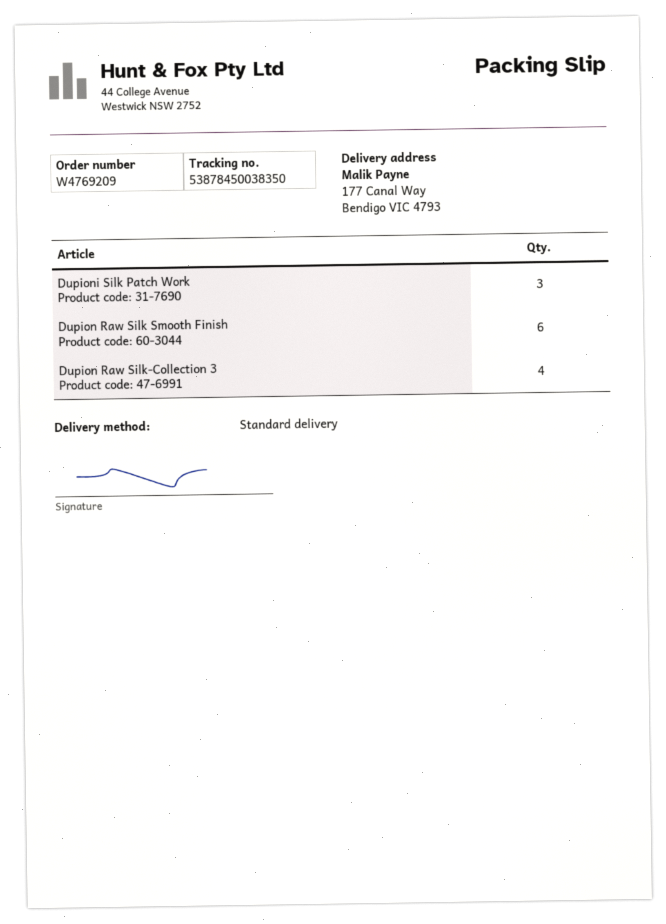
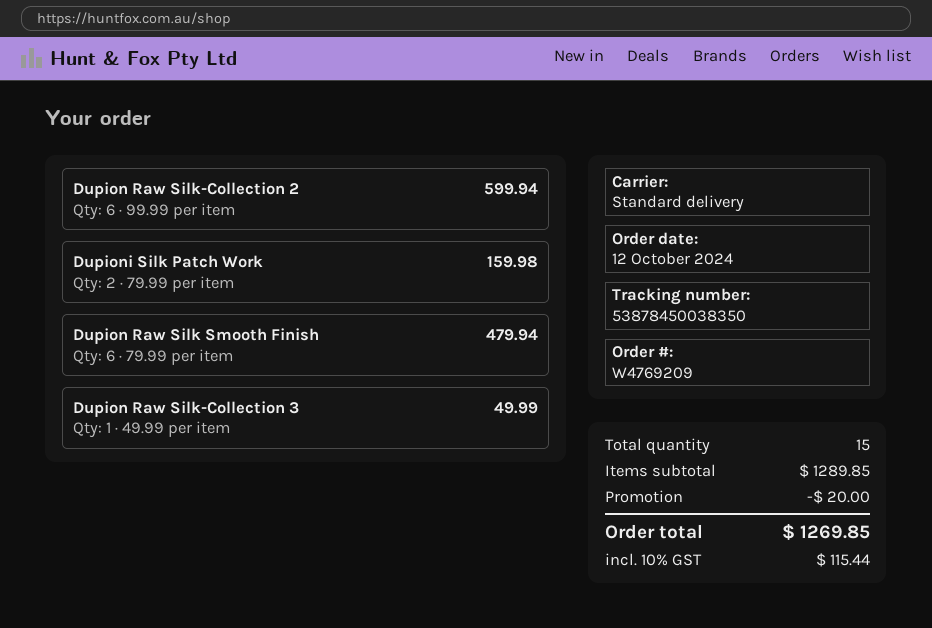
Dupioni Silk Patch Work: 3 -> 2
Dupion Raw Silk-Collection 3: 4 -> 1
Dupion Raw Silk-Collection 2: none -> 6

